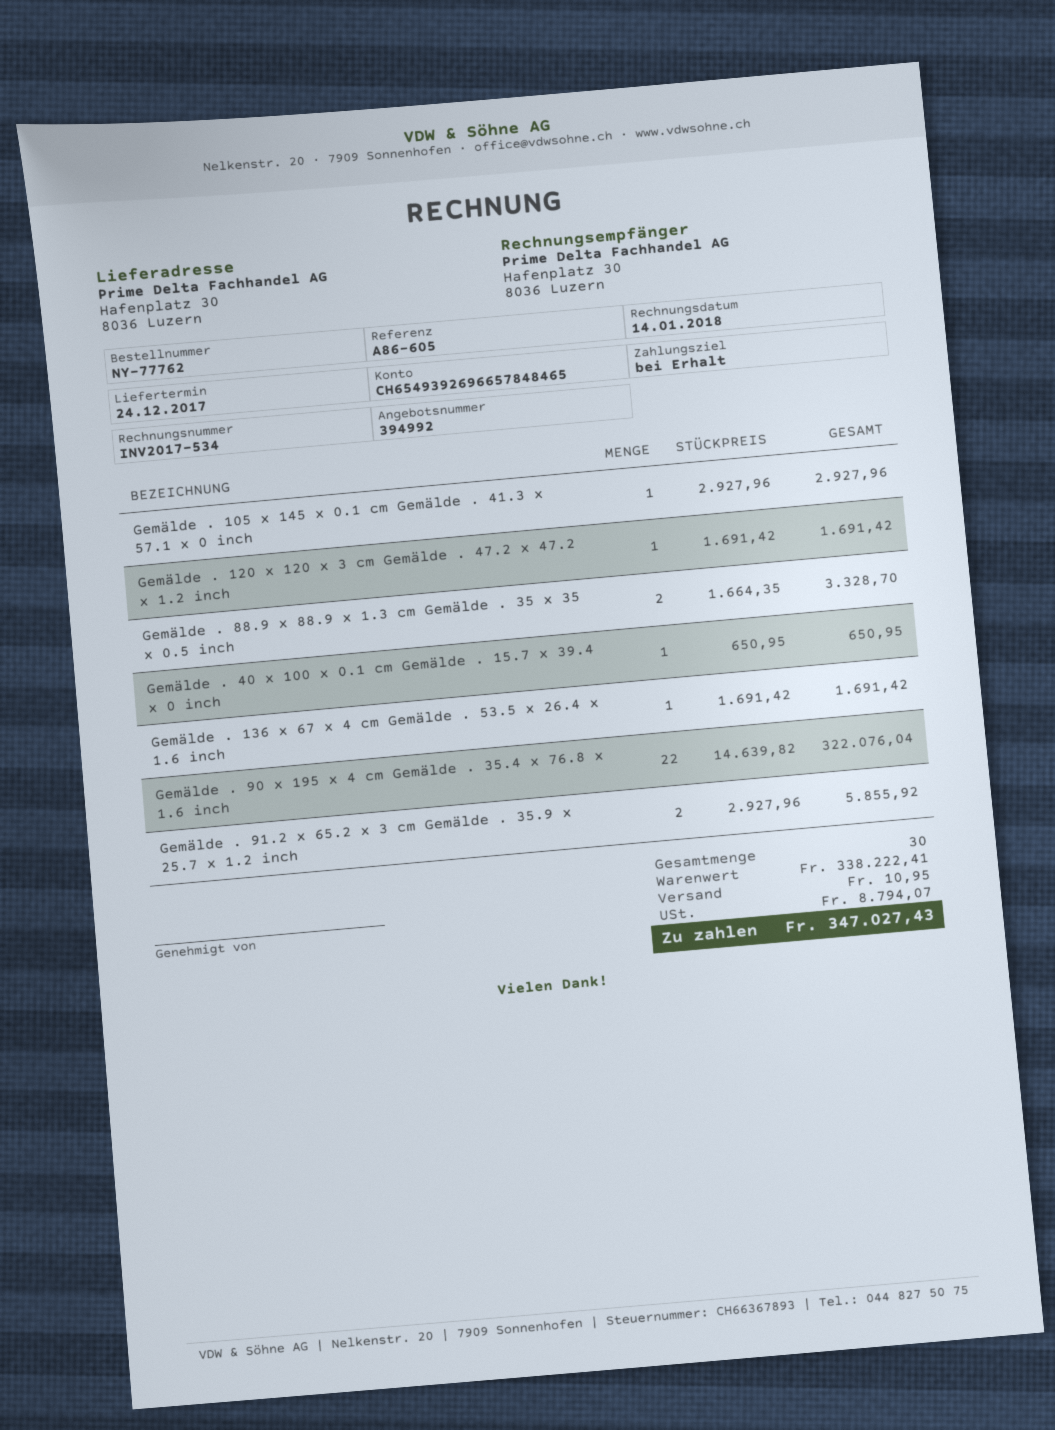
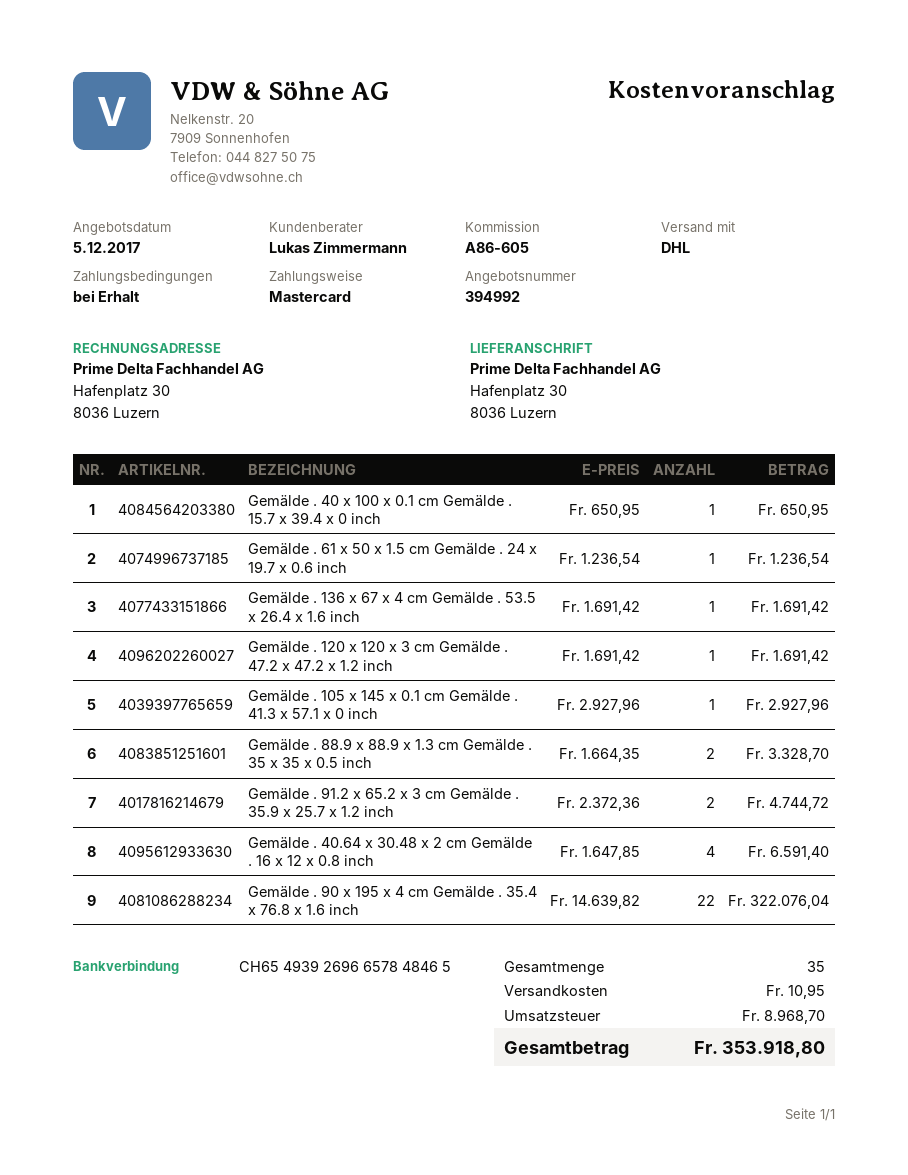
Gemälde . 91.2 x 65.2 x 3 cm Gemälde . 35.9 x 25.7 x 1.2 inch: 2 x 2927.96 = 5855.92 -> 2 x 2372.36 = 4744.72
Gemälde . 61 x 50 x 1.5 cm Gemälde . 24 x 19.7 x 0.6 inch: none -> 1 x 1236.54 = 1236.54
Gemälde . 40.64 x 30.48 x 2 cm Gemälde . 16 x 12 x 0.8 inch: none -> 4 x 1647.85 = 6591.40
total quantity: 30 -> 35
tax: 8794.07 -> 8968.70
total: 347027.43 -> 353918.80

